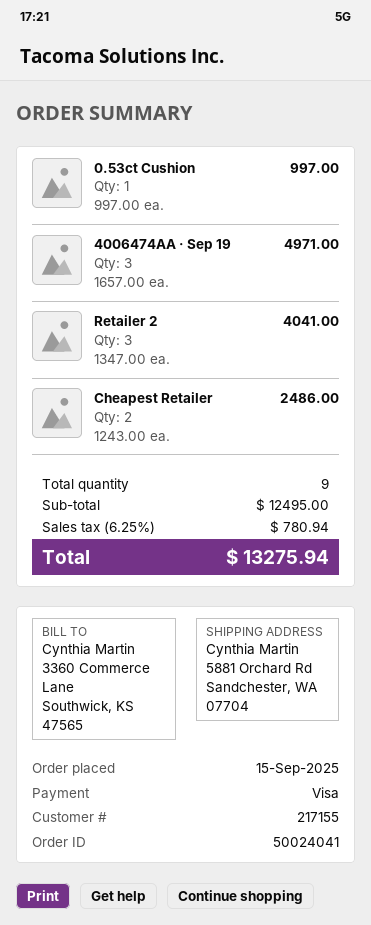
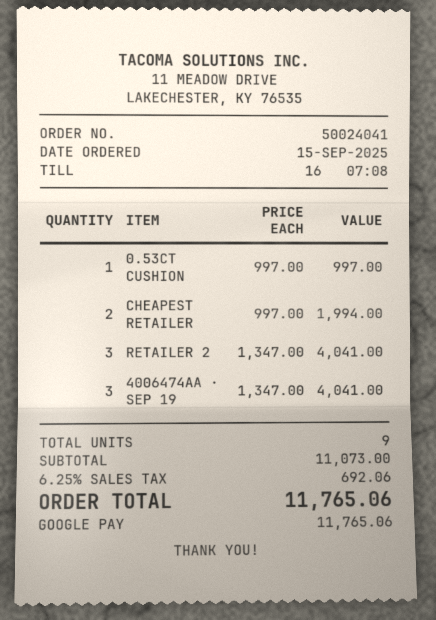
payment method: Visa -> Google Pay
4006474AA · Sep 19: 3 x 1657.00 = 4971.00 -> 3 x 1347.00 = 4041.00
Cheapest Retailer: 2 x 1243.00 = 2486.00 -> 2 x 997.00 = 1994.00
subtotal: 12495.00 -> 11073.00
tax: 6.25% = 780.94 -> 6.25% = 692.06
total: 13275.94 -> 11765.06

